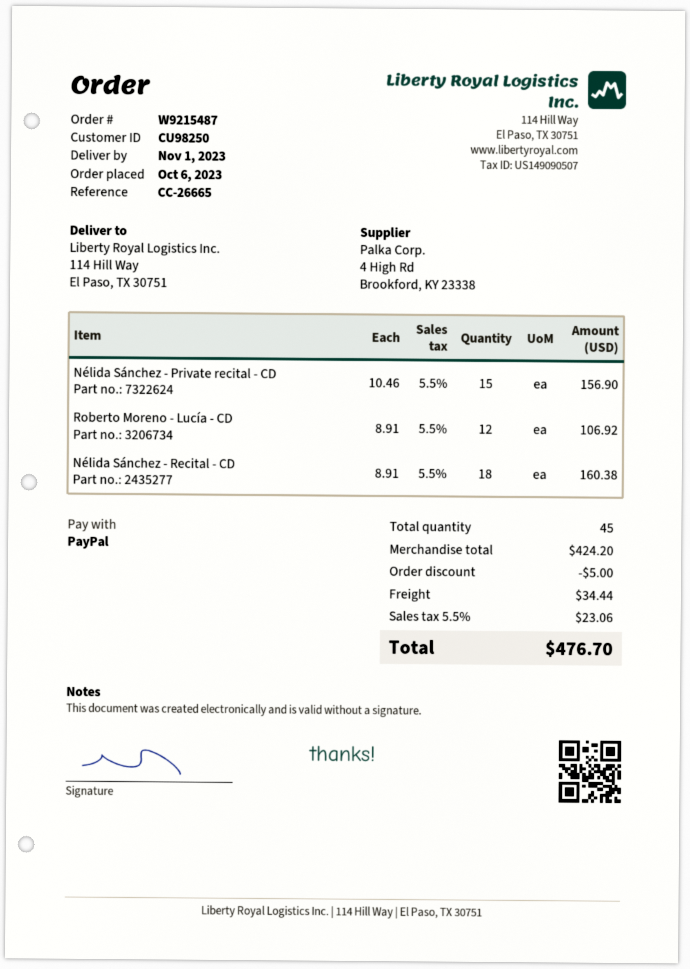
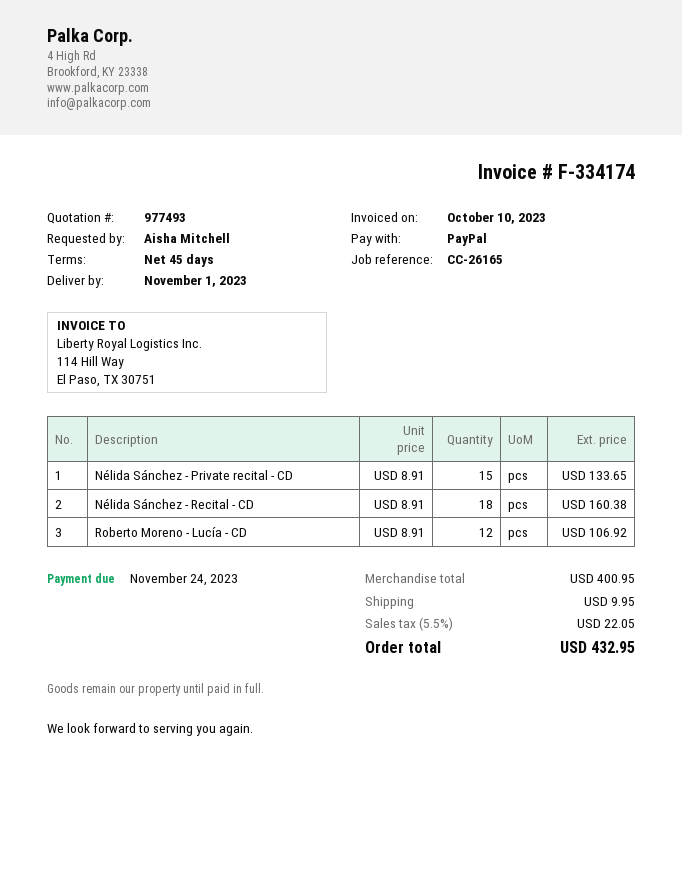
reference: CC-26665 -> CC-26165
Nélida Sánchez - Private recital - CD: 15 x 10.46 = 156.90 -> 15 x 8.91 = 133.65
subtotal: 424.20 -> 400.95
discount: 5.00 -> none
shipping: 34.44 -> 9.95
tax: 5.5% = 23.06 -> 5.5% = 22.05
total: 476.70 -> 432.95

